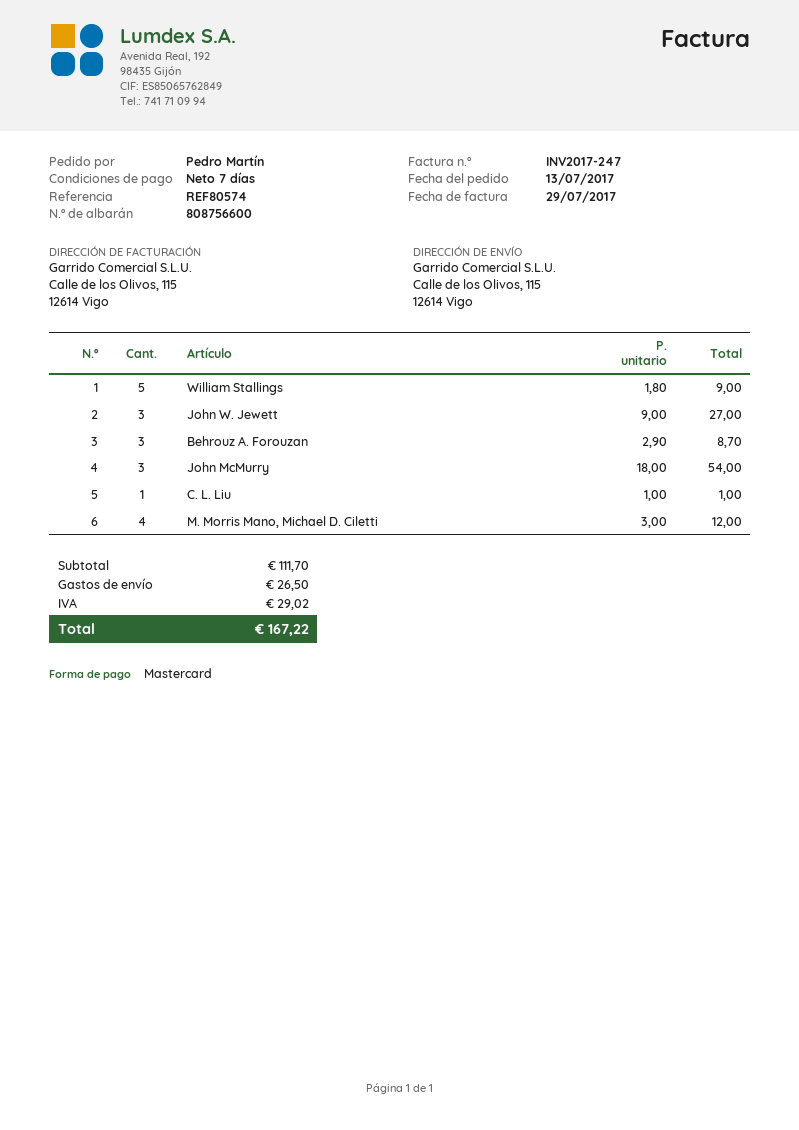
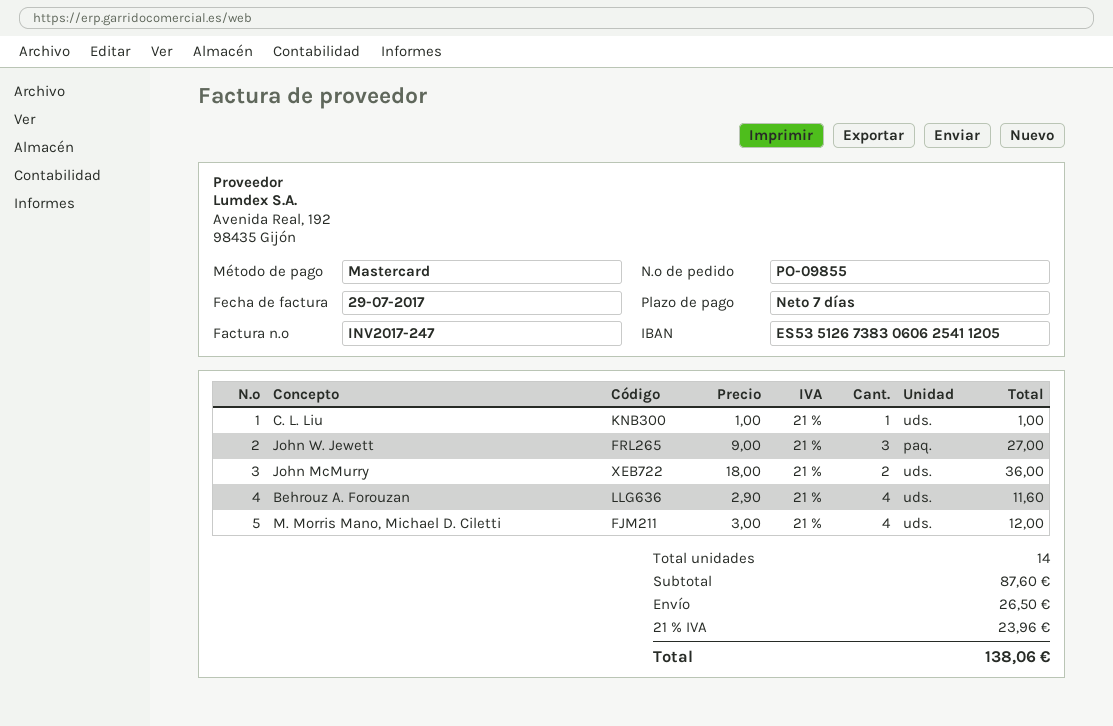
William Stallings: 5 x 1.80 = 9.00 -> none
Behrouz A. Forouzan: 3 x 2.90 = 8.70 -> 4 x 2.90 = 11.60
John McMurry: 3 x 18.00 = 54.00 -> 2 x 18.00 = 36.00
subtotal: 111.70 -> 87.60
tax: 29.02 -> 23.96
total: 167.22 -> 138.06

